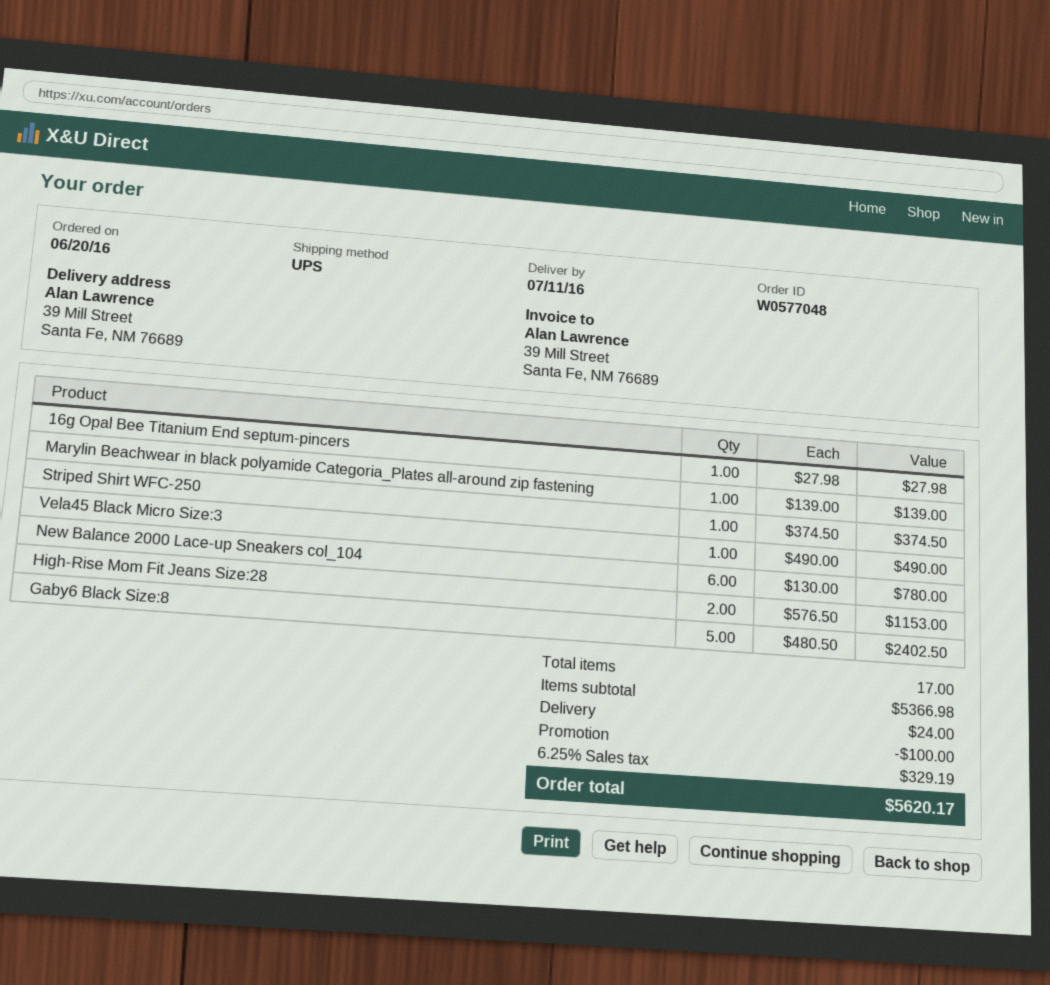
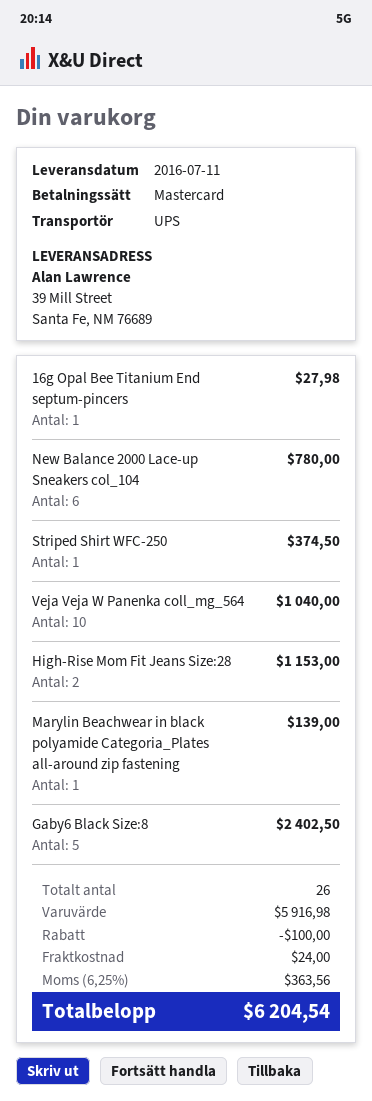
Vela45 Black Micro Size:3: 1 for 490.00 -> none
Veja Veja W Panenka coll_mg_564: none -> 10 for 1040.00
total quantity: 17 -> 26
subtotal: 5366.98 -> 5916.98
tax: 6.25% = 329.19 -> 6.25% = 363.56
total: 5620.17 -> 6204.54

